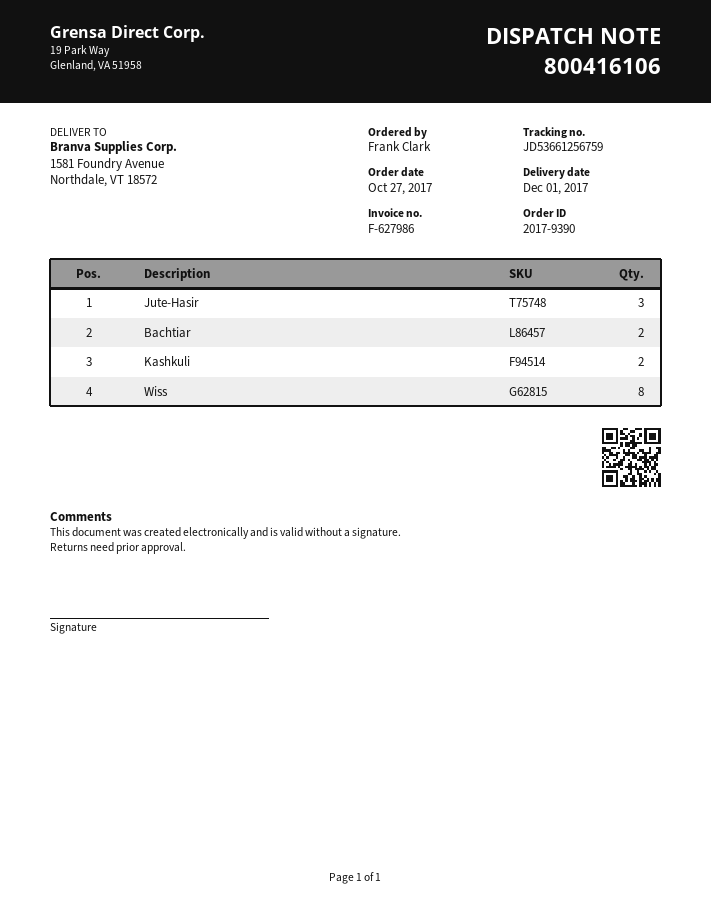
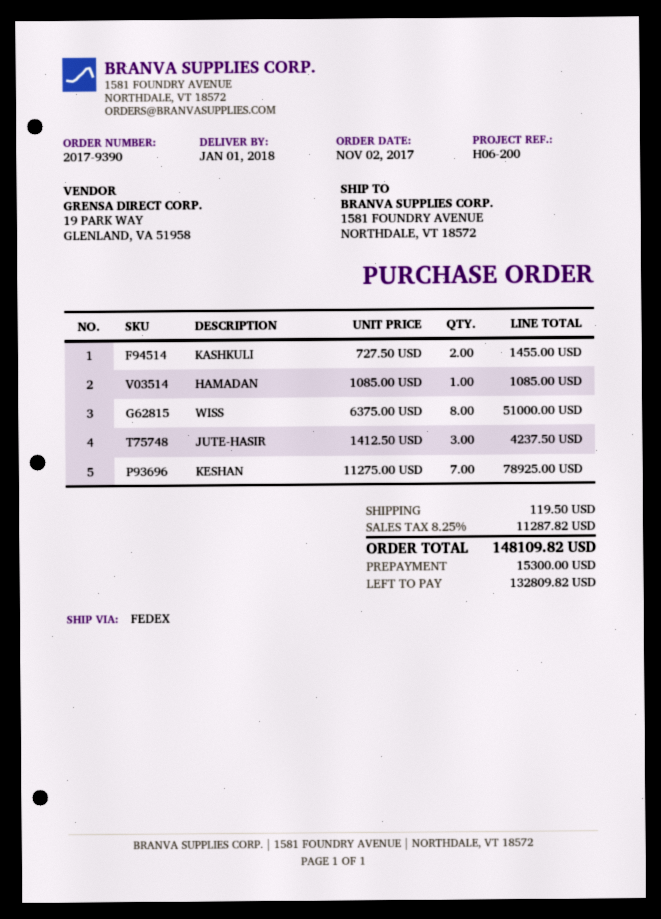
order date: 2017-10-27 -> 2017-11-02
delivery date: 2017-12-01 -> 2018-01-01
Bachtiar: 2 -> none
HAMADAN: none -> 1
KESHAN: none -> 7

